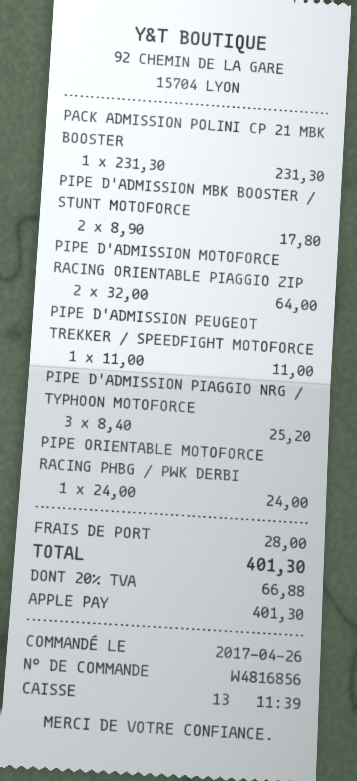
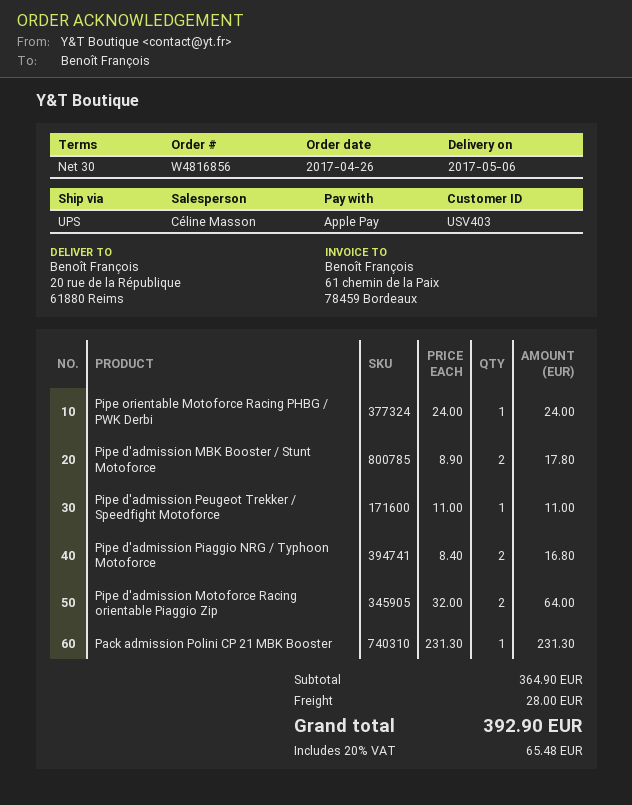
PIPE D'ADMISSION PIAGGIO NRG / TYPHOON MOTOFORCE: 3 x 8.40 = 25.20 -> 2 x 8.40 = 16.80
tax: 20% = 66.88 -> 20% = 65.48
total: 401.30 -> 392.90

